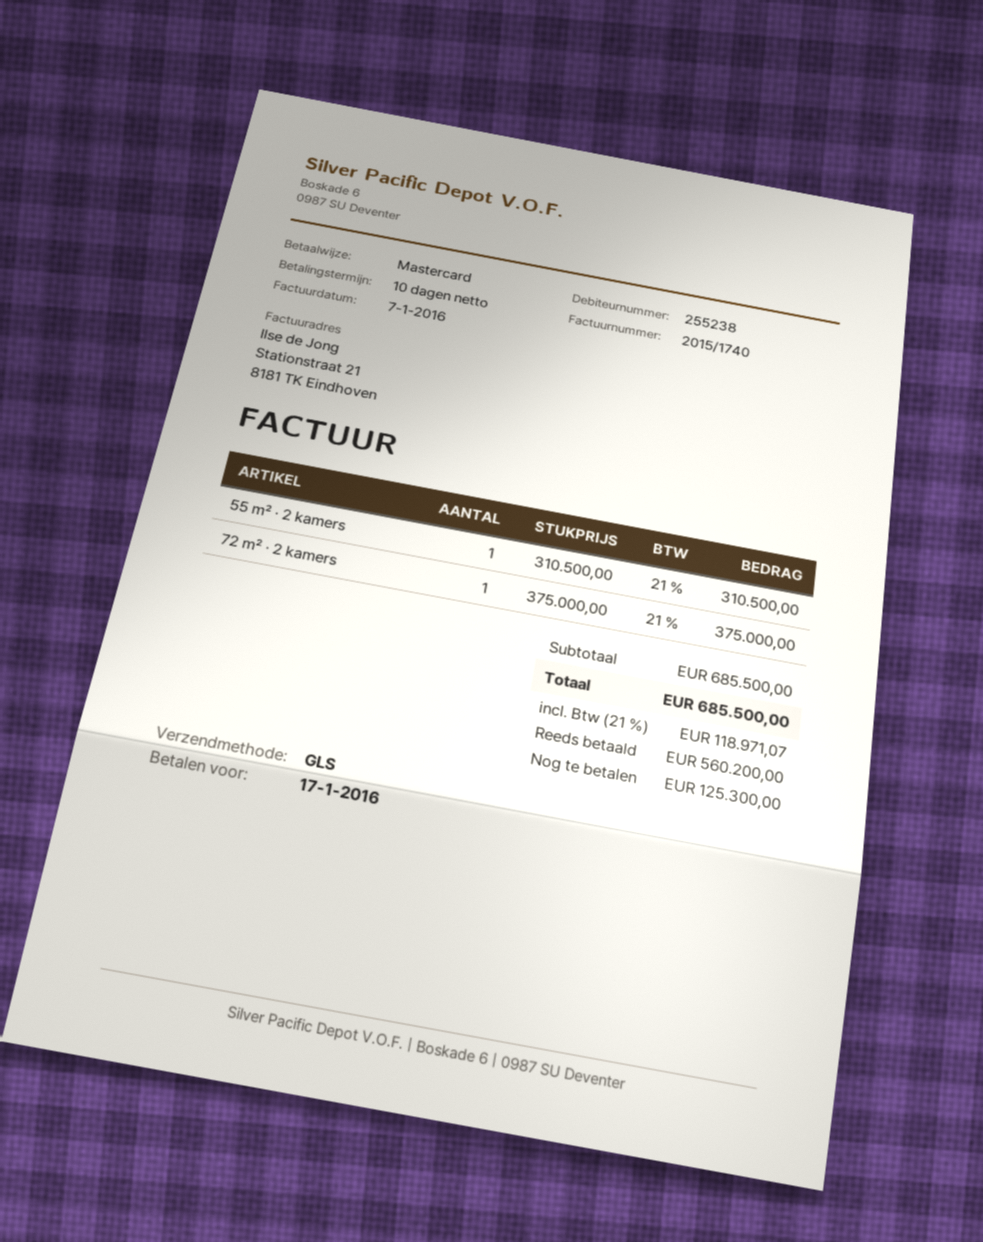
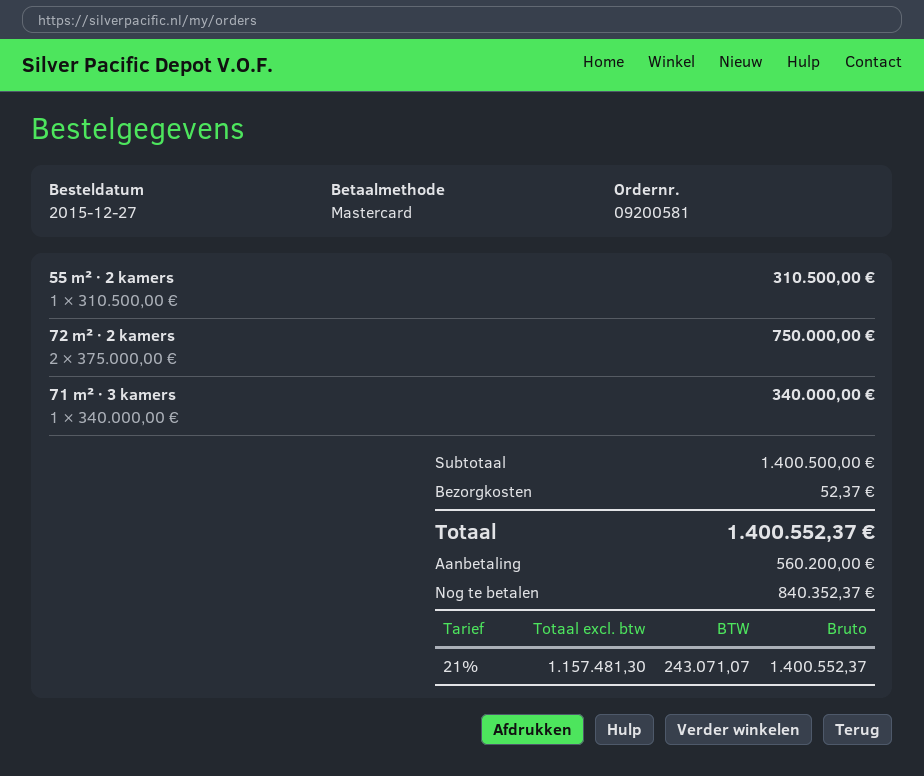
72 m² · 2 kamers: 1 x 375000.00 = 375000.00 -> 2 x 375000.00 = 750000.00
71 m² · 3 kamers: none -> 1 x 340000.00 = 340000.00
subtotal: 685500.00 -> 1400500.00
shipping: none -> 52.37
tax: 21% = 118971.07 -> 21% = 243071.07
total: 685500.00 -> 1400552.37
balance: 125300.00 -> 840352.37

